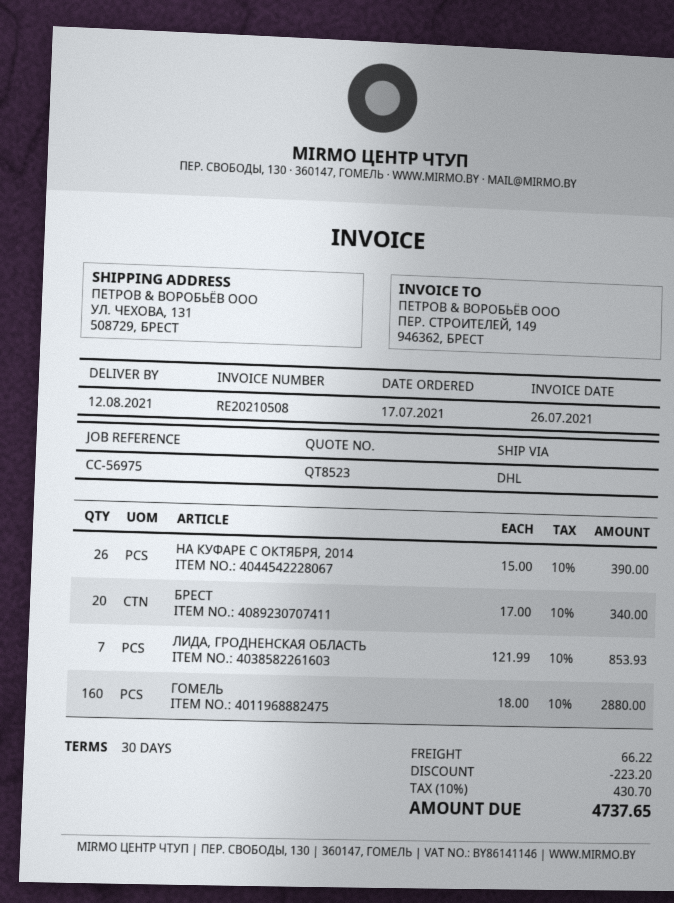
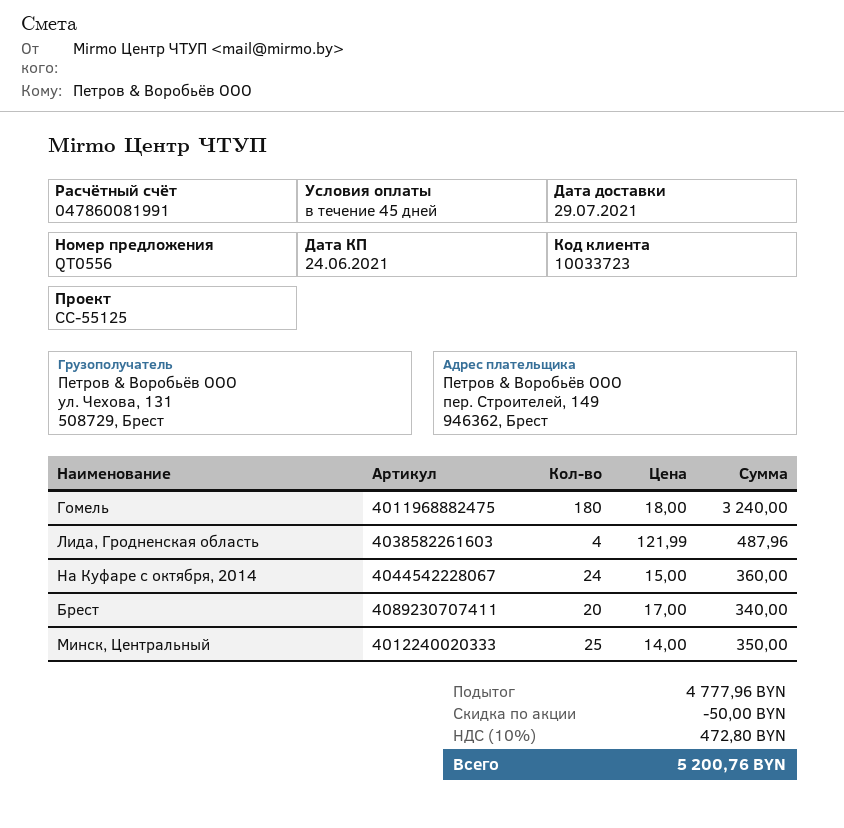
quote number: QT8523 -> QT0556
delivery date: 2021-08-12 -> 2021-07-29
payment terms: 30 days -> 45 days
reference: CC-56975 -> CC-55125
НА КУФАРЕ С ОКТЯБРЯ, 2014: 26 x 15.00 = 390.00 -> 24 x 15.00 = 360.00
ЛИДА, ГРОДНЕНСКАЯ ОБЛАСТЬ: 7 x 121.99 = 853.93 -> 4 x 121.99 = 487.96
ГОМЕЛЬ: 160 x 18.00 = 2880.00 -> 180 x 18.00 = 3240.00
Минск, Центральный: none -> 25 x 14.00 = 350.00
discount: 223.20 -> 50.00
shipping: 66.22 -> none
tax: 10% = 430.70 -> 10% = 472.80
total: 4737.65 -> 5200.76

